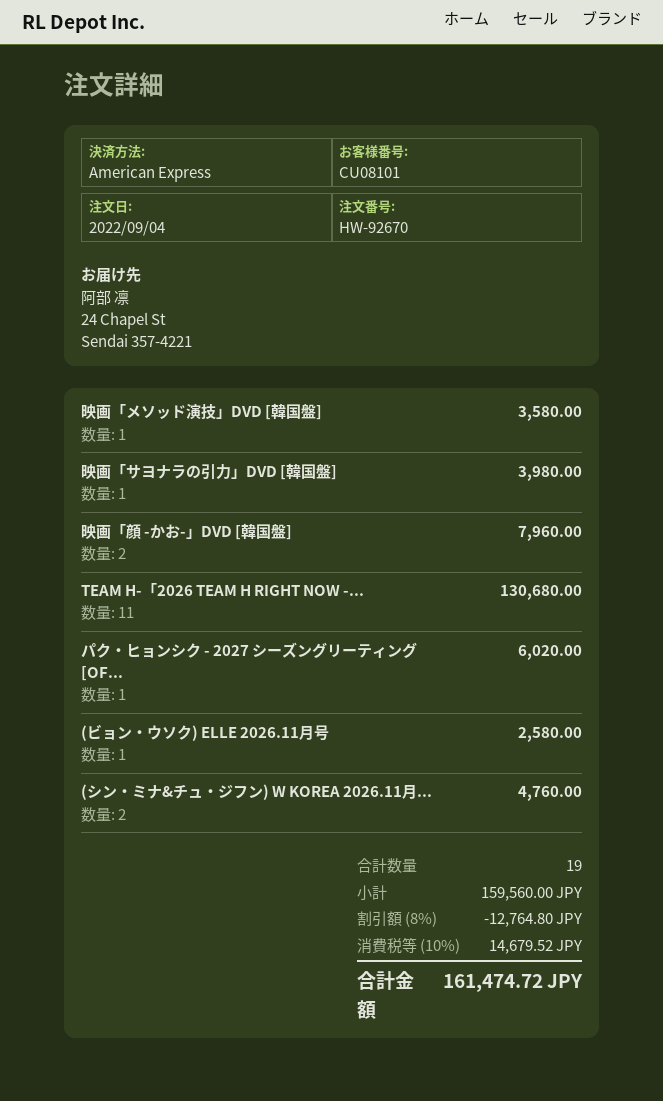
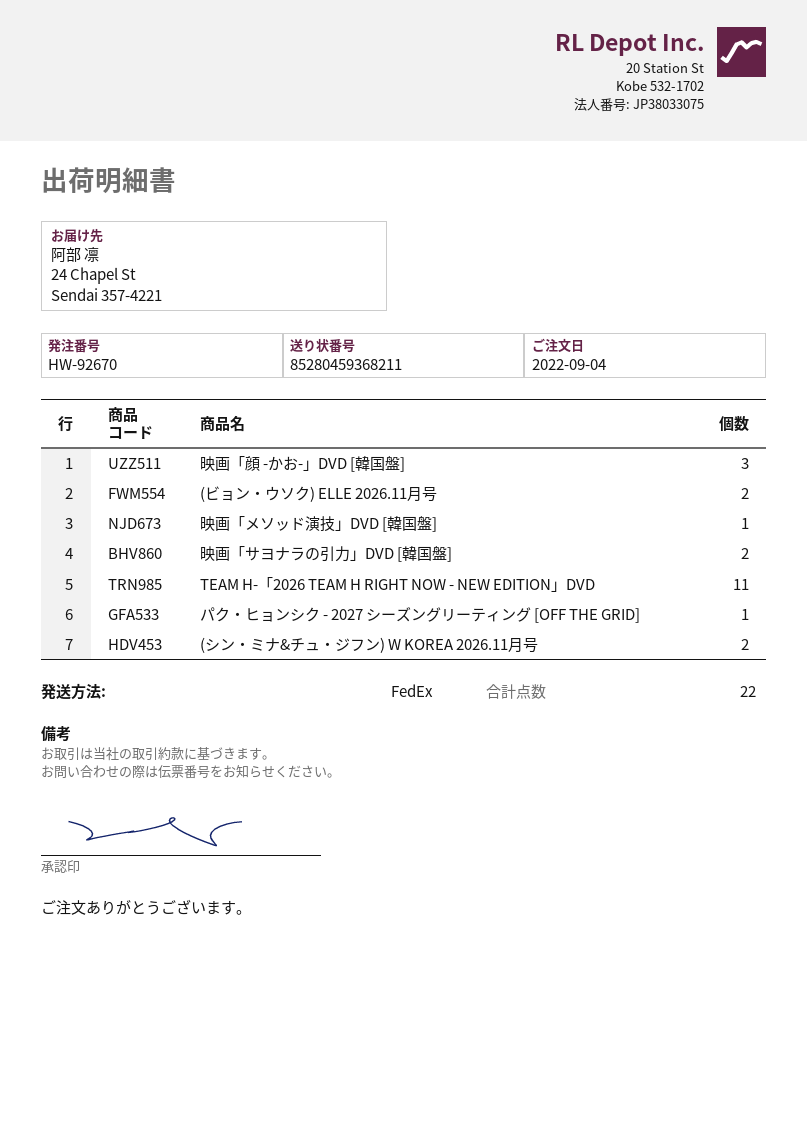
映画「サヨナラの引力」DVD [韓国盤]: 1 -> 2
映画「顔 -かお-」DVD [韓国盤]: 2 -> 3
(ビョン・ウソク) ELLE 2026.11月号: 1 -> 2
total quantity: 19 -> 22

